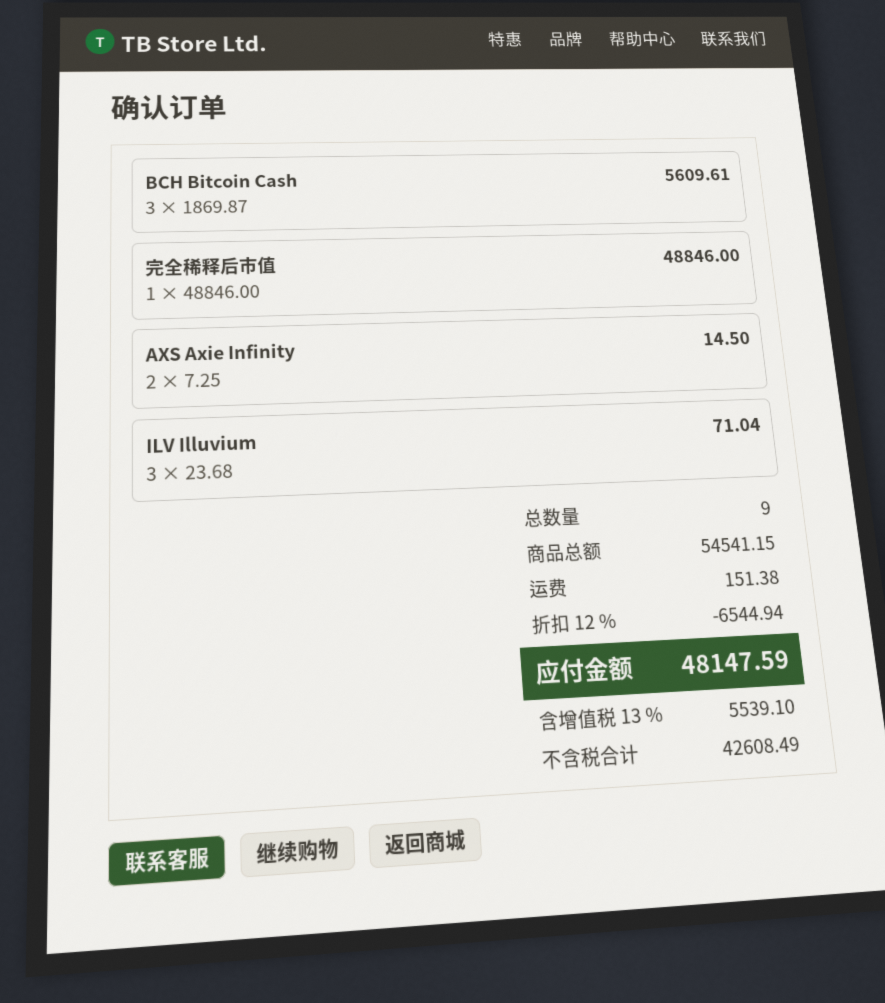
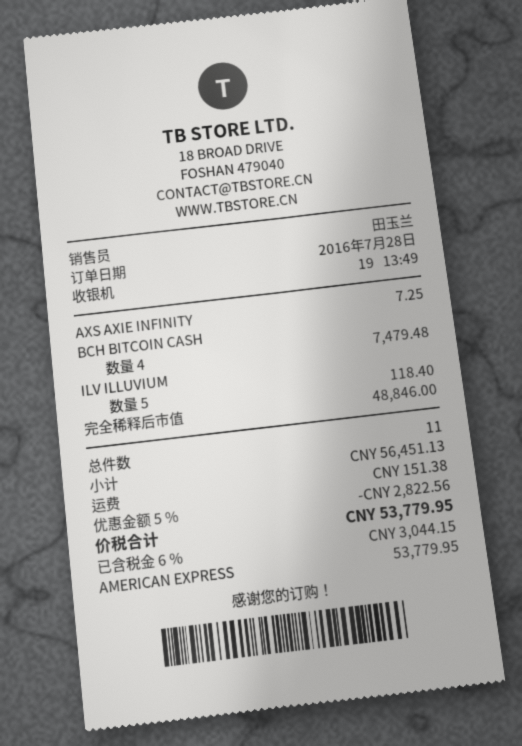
BCH Bitcoin Cash: 3 for 5609.61 -> 4 for 7479.48
AXS Axie Infinity: 2 for 14.50 -> 1 for 7.25
ILV Illuvium: 3 for 71.04 -> 5 for 118.40
total quantity: 9 -> 11
subtotal: 54541.15 -> 56451.13
discount: 12% = 6544.94 -> 5% = 2822.56
tax: 13% = 5539.10 -> 6% = 3044.15
total: 48147.59 -> 53779.95

